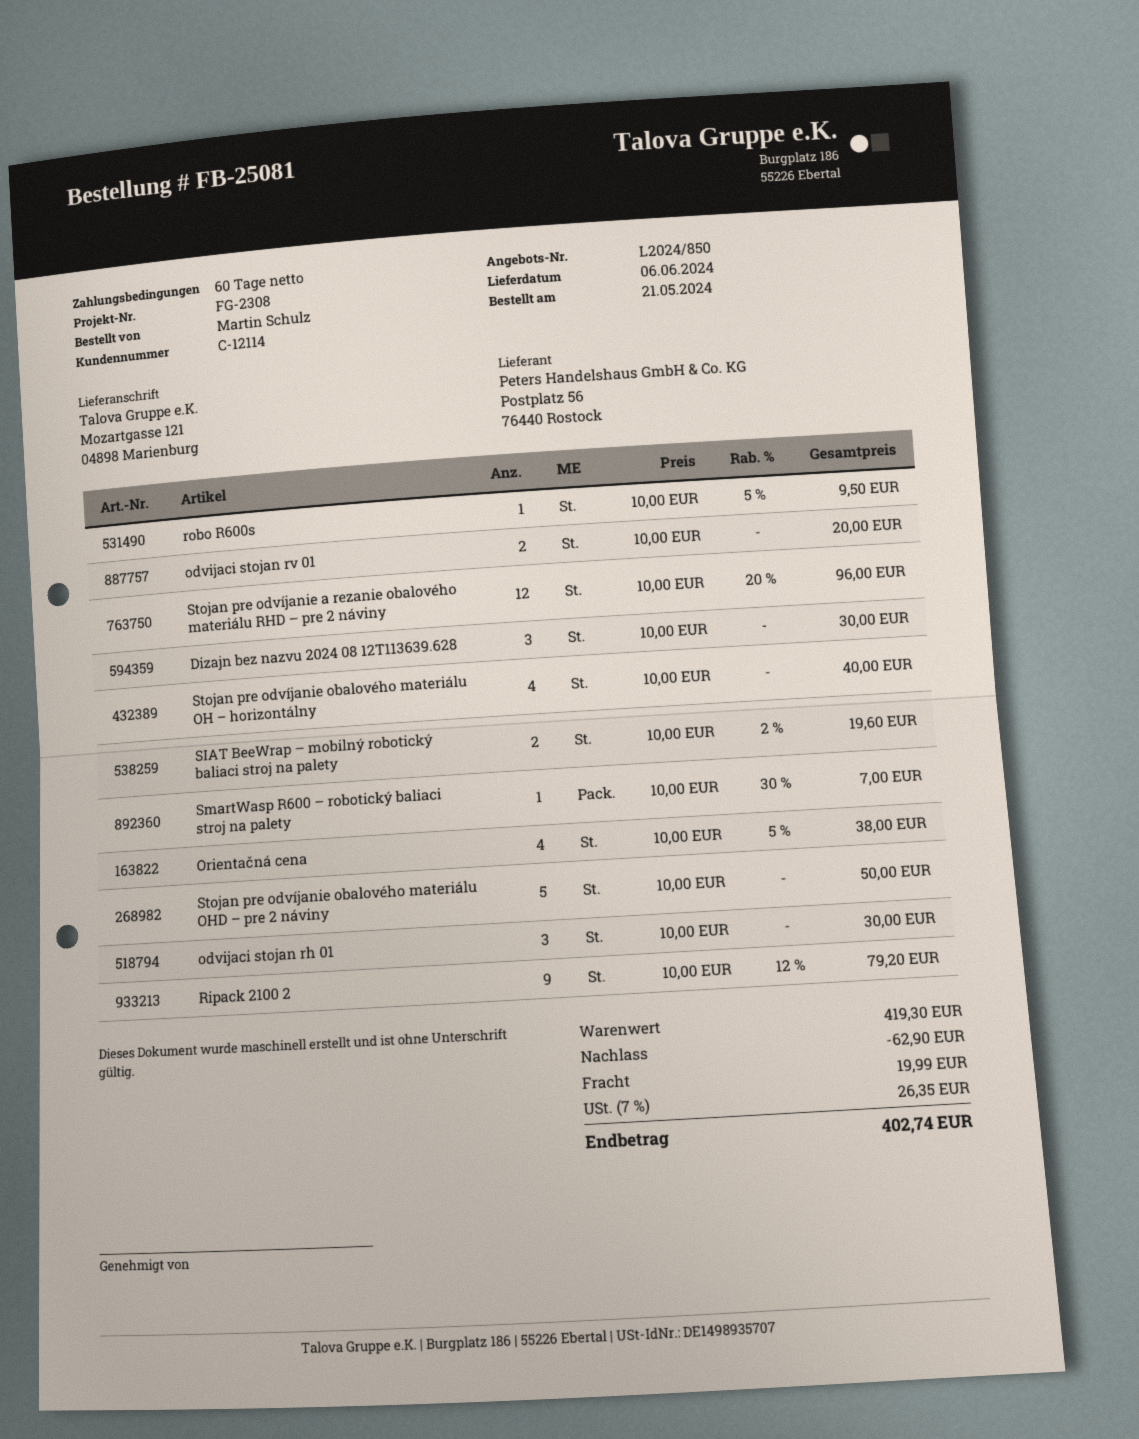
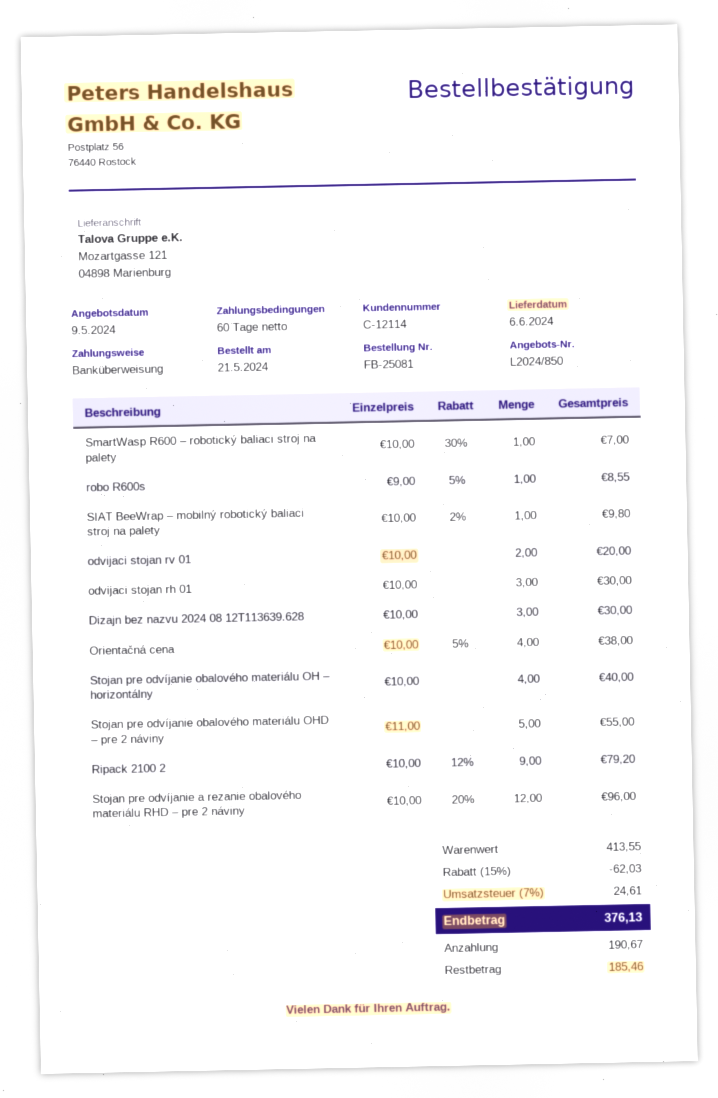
robo R600s: 1 x 10.00 - 5% = 9.50 -> 1 x 9.00 - 5% = 8.55
SIAT BeeWrap – mobilný robotický baliaci stroj na palety: 2 x 10.00 - 2% = 19.60 -> 1 x 10.00 - 2% = 9.80
Stojan pre odvíjanie obalového materiálu OHD – pre 2 náviny: 5 x 10.00 = 50.00 -> 5 x 11.00 = 55.00
subtotal: 419.30 -> 413.55
discount: 62.90 -> 62.03
shipping: 19.99 -> none
tax: 7% = 26.35 -> 7% = 24.61
total: 402.74 -> 376.13

